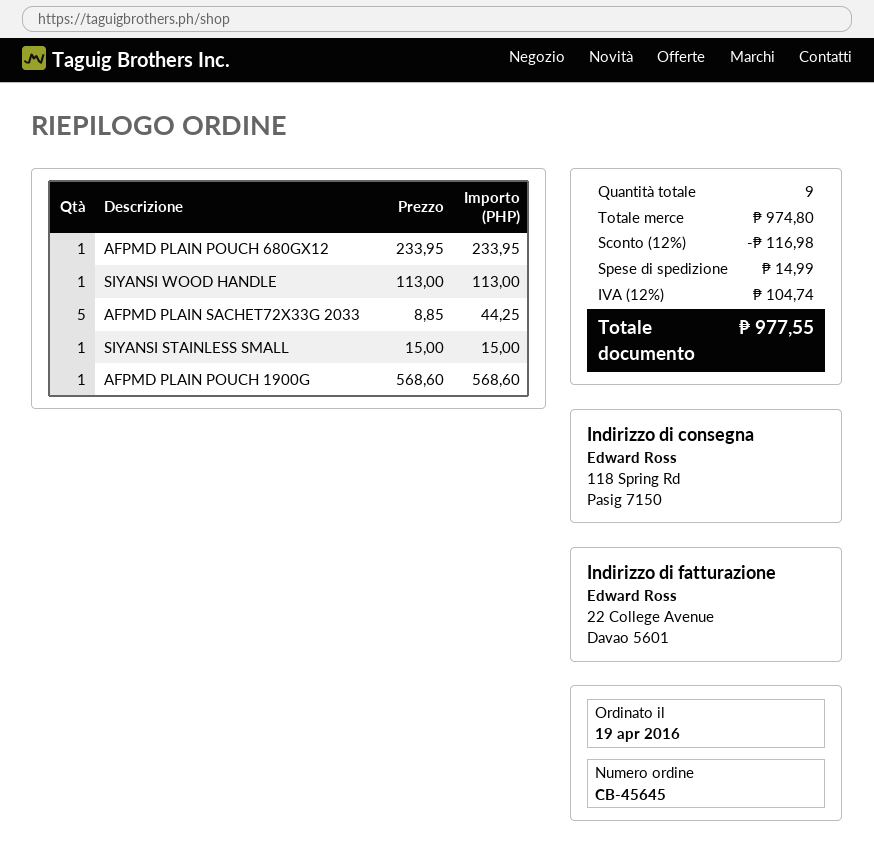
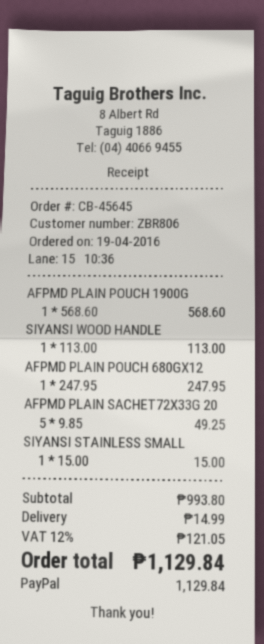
AFPMD PLAIN POUCH 680GX12: 1 x 233.95 = 233.95 -> 1 x 247.95 = 247.95
AFPMD PLAIN SACHET72X33G 2033: 5 x 8.85 = 44.25 -> 5 x 9.85 = 49.25
subtotal: 974.80 -> 993.80
discount: 12% = 116.98 -> none
tax: 12% = 104.74 -> 12% = 121.05
total: 977.55 -> 1129.84

